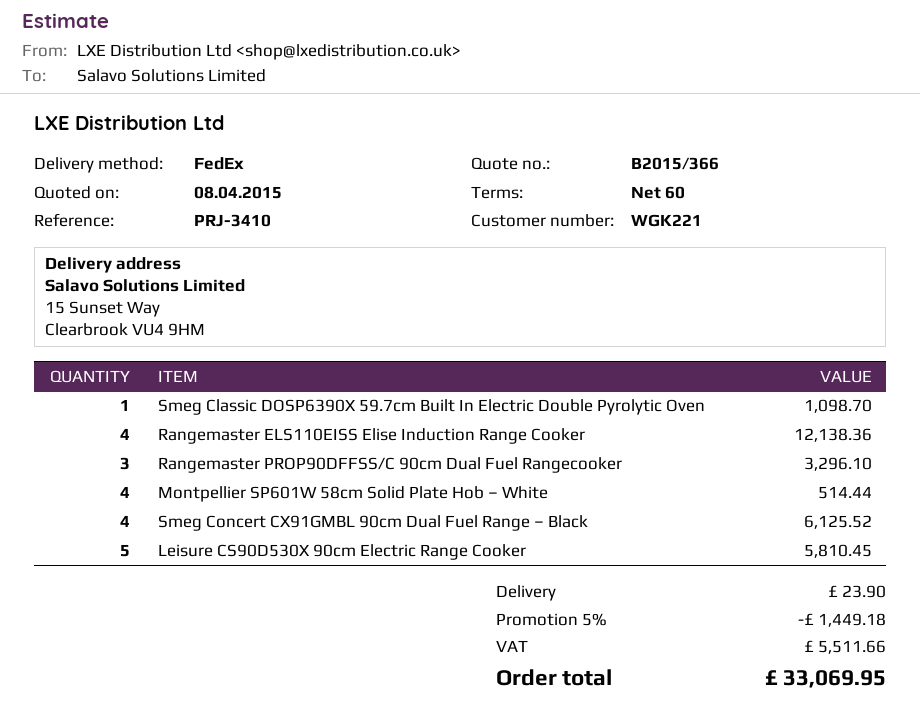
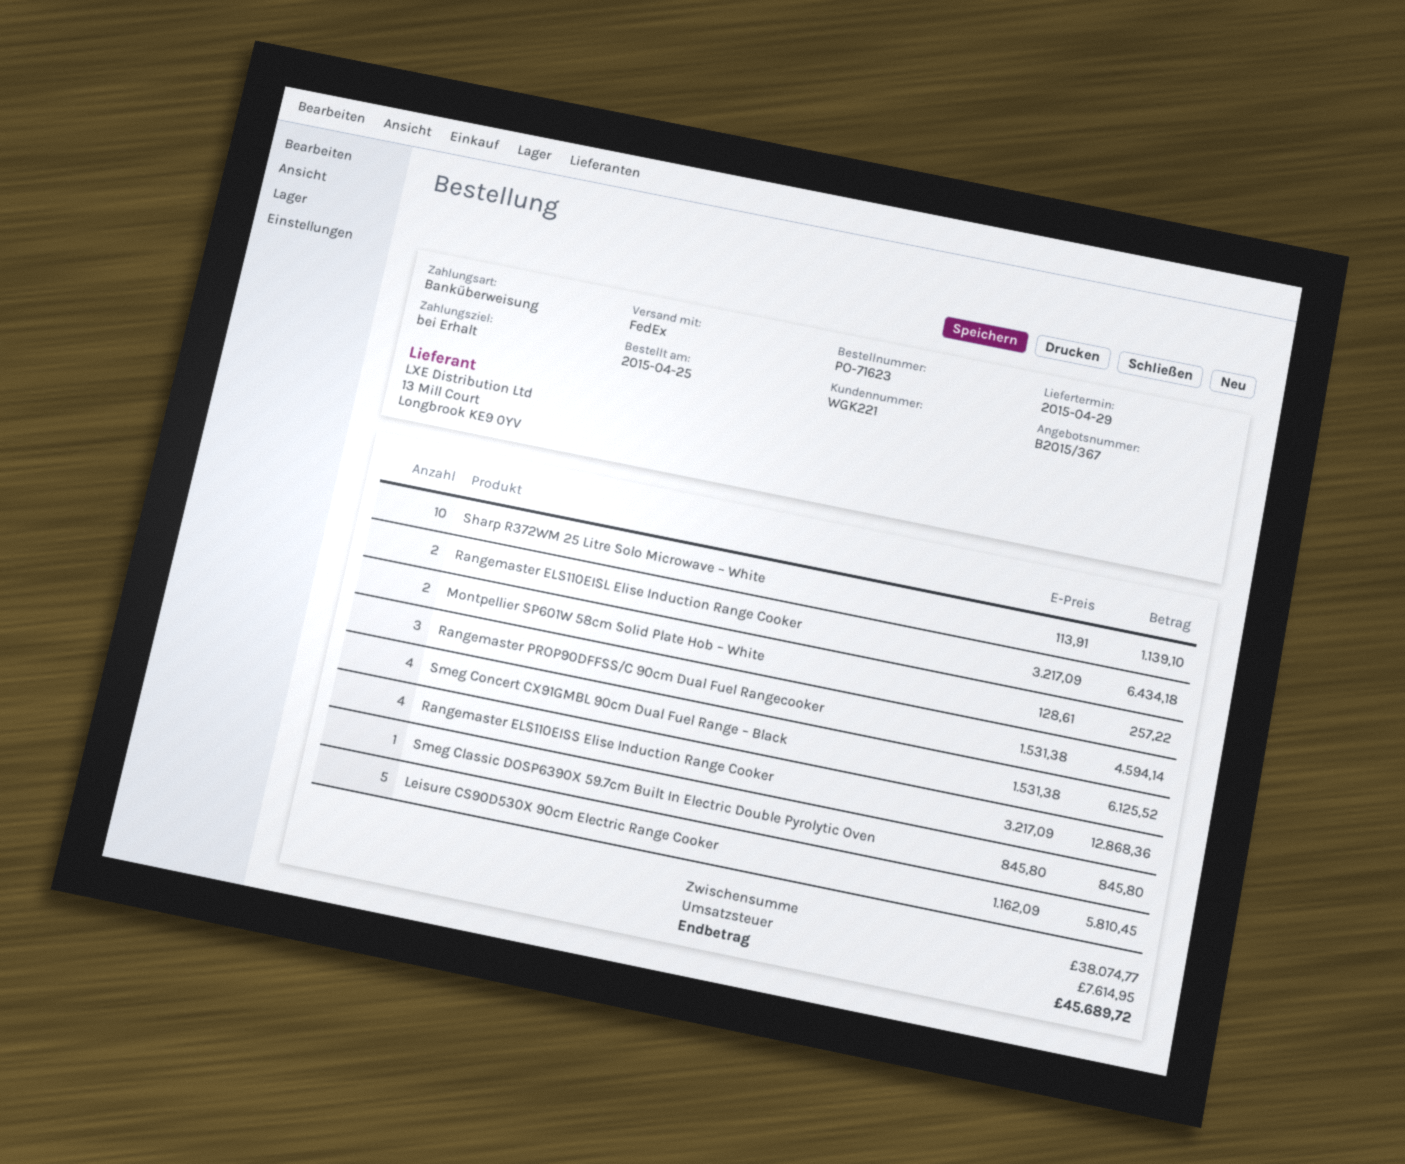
quote number: B2015/366 -> B2015/367
payment terms: 60 days -> on receipt
Smeg Classic DOSP6390X 59.7cm Built In Electric Double Pyrolytic Oven: 1 for 1098.70 -> 1 for 845.80
Rangemaster ELS110EISS Elise Induction Range Cooker: 4 for 12138.36 -> 4 for 12868.36
Rangemaster PROP90DFFSS/C 90cm Dual Fuel Rangecooker: 3 for 3296.10 -> 3 for 4594.14
Montpellier SP601W 58cm Solid Plate Hob – White: 4 for 514.44 -> 2 for 257.22
Sharp R372WM 25 Litre Solo Microwave – White: none -> 10 for 1139.10
Rangemaster ELS110EISL Elise Induction Range Cooker: none -> 2 for 6434.18
discount: 5% = 1449.18 -> none
shipping: 23.90 -> none
tax: 5511.66 -> 7614.95
total: 33069.95 -> 45689.72

